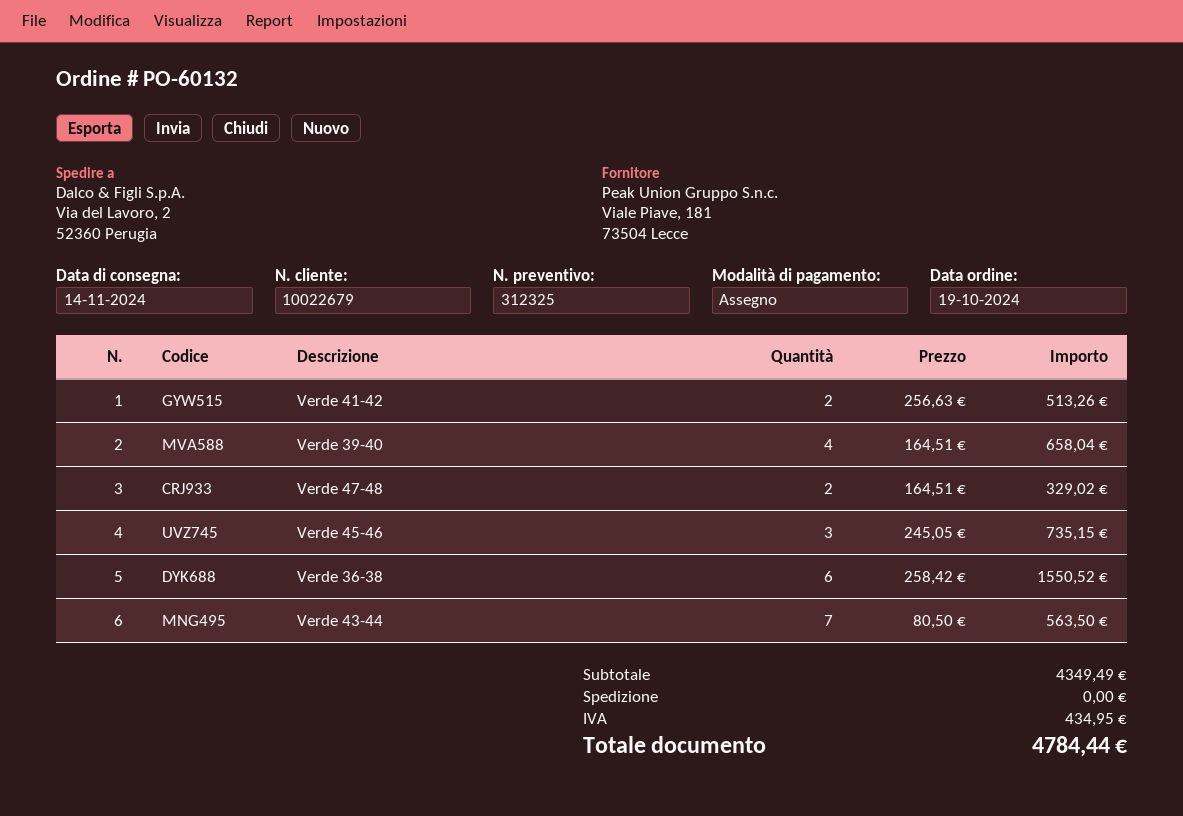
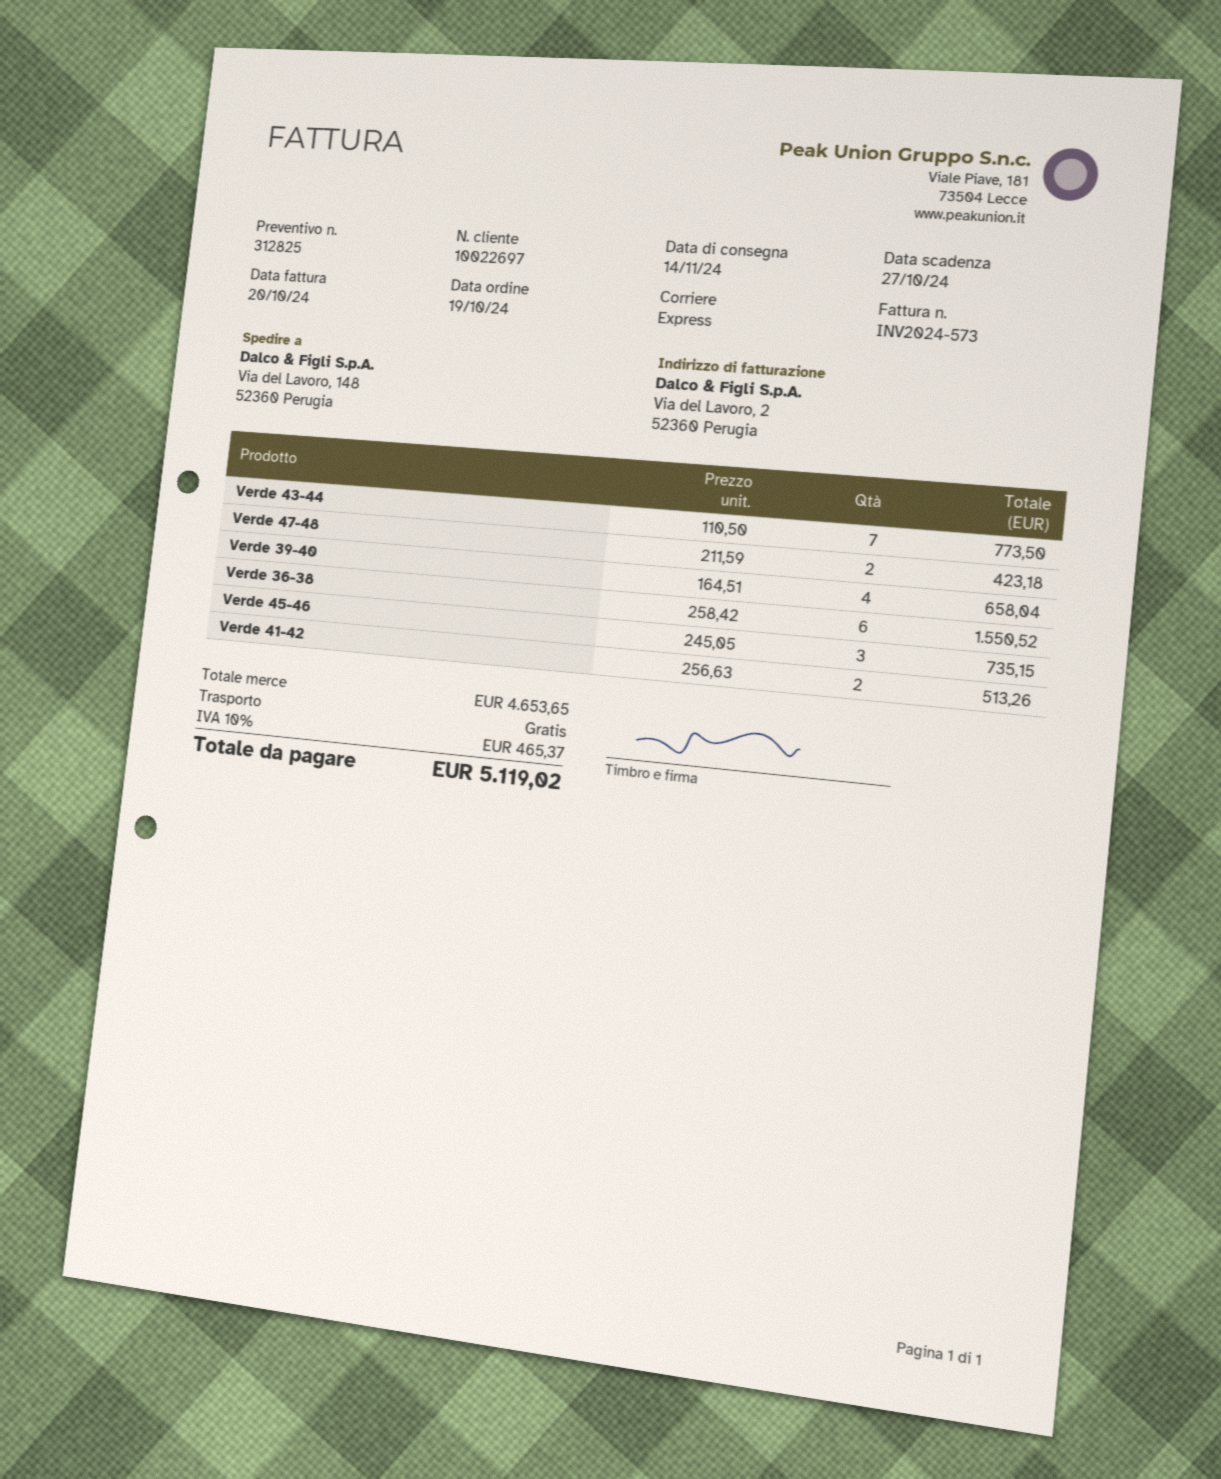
quote number: 312325 -> 312825
customer number: 10022679 -> 10022697
ship to: Via del Lavoro, 2, 52360 Perugia -> Via del Lavoro, 148, 52360 Perugia
Verde 47-48: 2 x 164.51 = 329.02 -> 2 x 211.59 = 423.18
Verde 43-44: 7 x 80.50 = 563.50 -> 7 x 110.50 = 773.50
subtotal: 4349.49 -> 4653.65
tax: 434.95 -> 465.37
total: 4784.44 -> 5119.02

